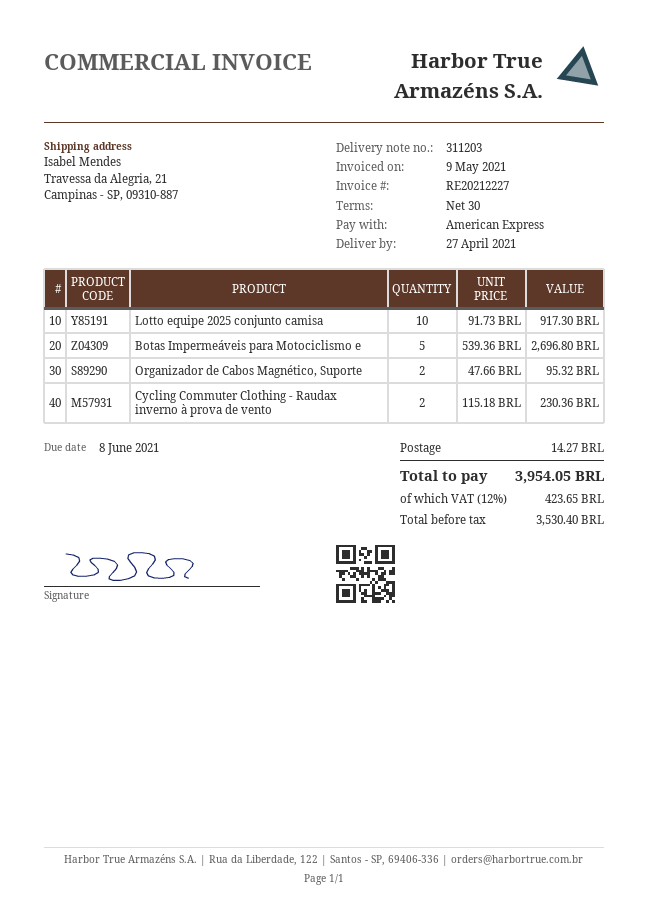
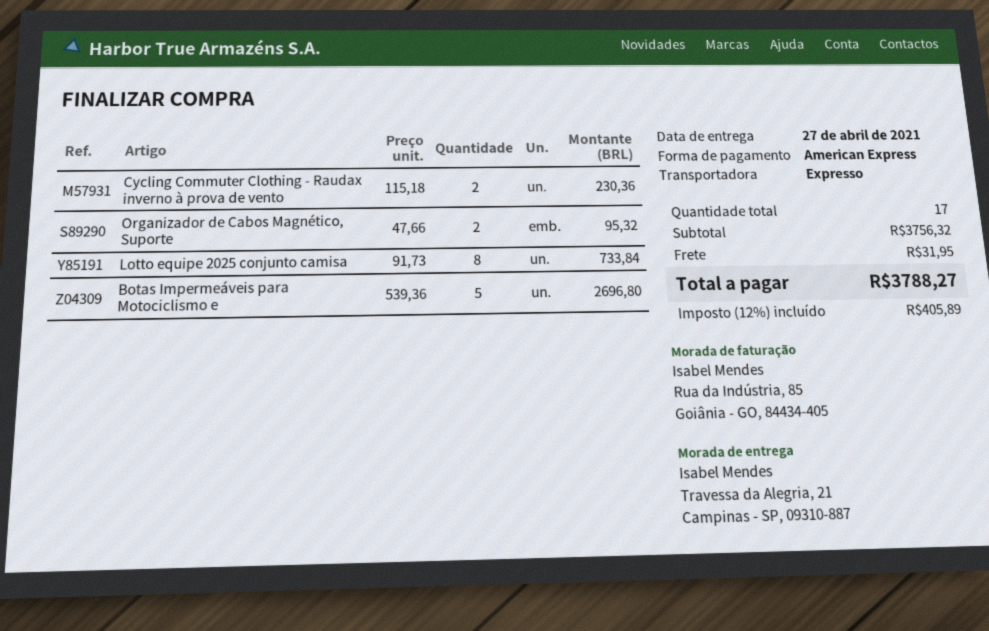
Lotto equipe 2025 conjunto camisa: 10 x 91.73 = 917.30 -> 8 x 91.73 = 733.84
shipping: 14.27 -> 31.95
tax: 12% = 423.65 -> 12% = 405.89
total: 3954.05 -> 3788.27

